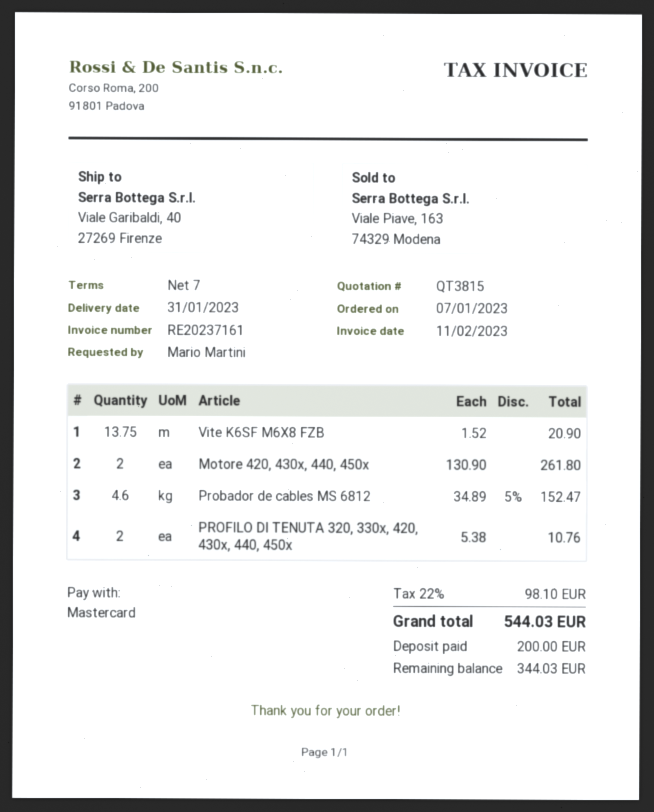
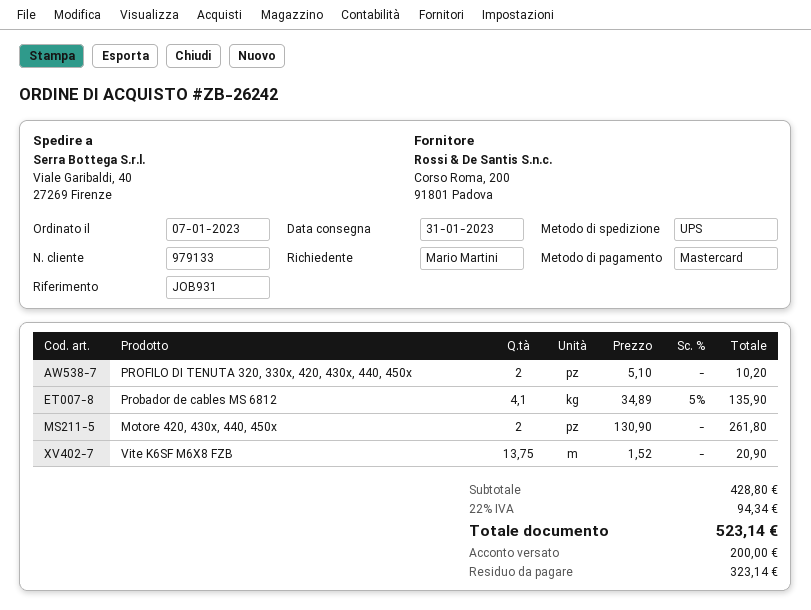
Probador de cables MS 6812: 4.6 x 34.89 - 5% = 152.47 -> 4.1 x 34.89 - 5% = 135.90
PROFILO DI TENUTA 320, 330x, 420, 430x, 440, 450x: 2 x 5.38 = 10.76 -> 2 x 5.10 = 10.20
tax: 22% = 98.10 -> 22% = 94.34
total: 544.03 -> 523.14
balance: 344.03 -> 323.14

